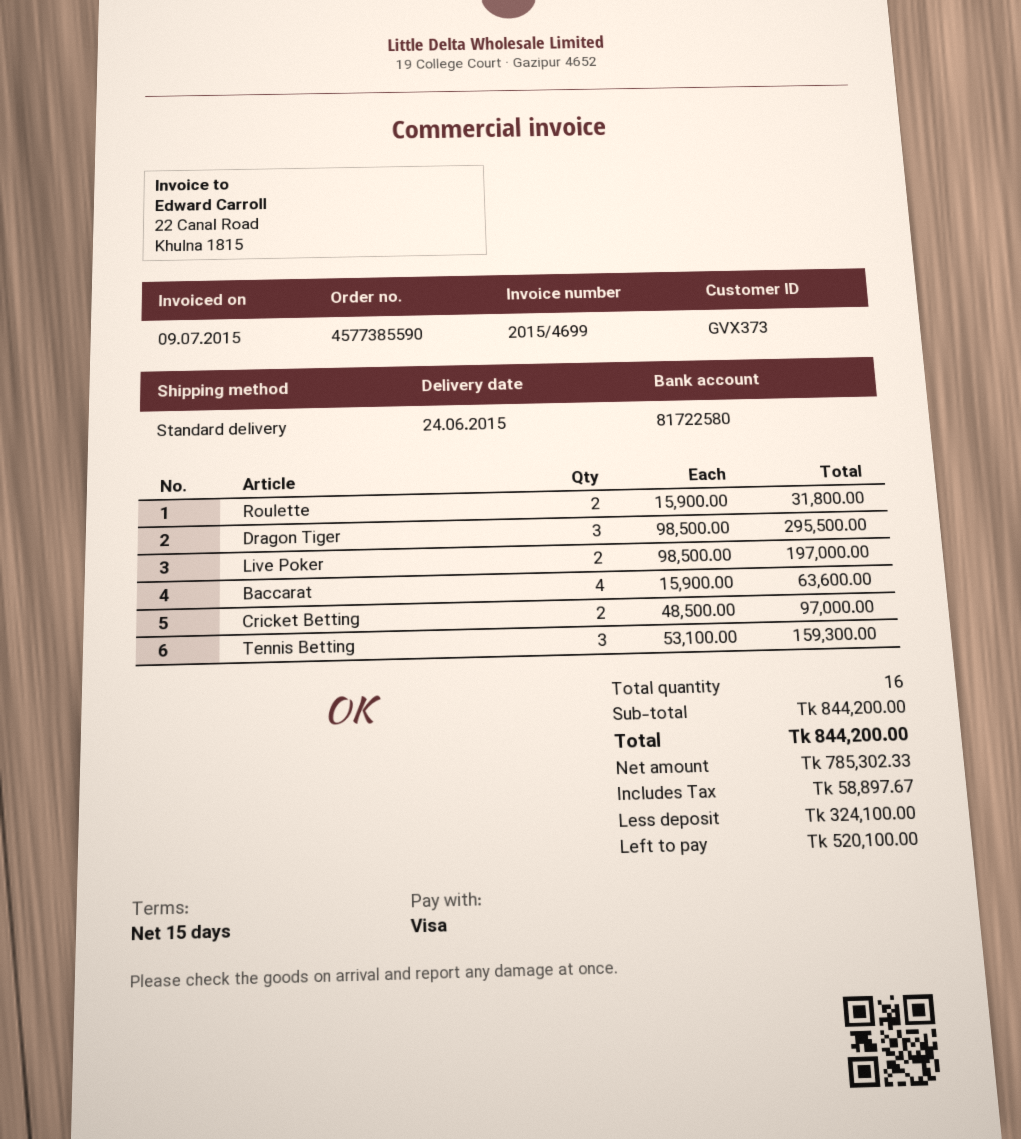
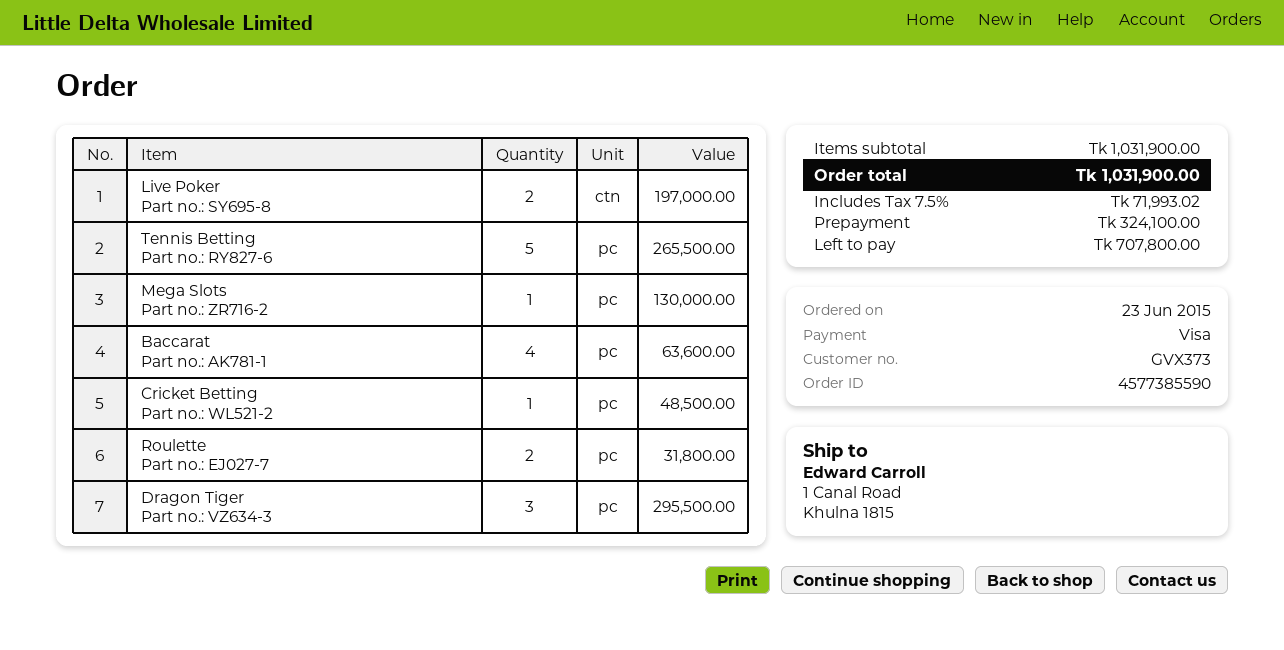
Cricket Betting: 2 for 97000.00 -> 1 for 48500.00
Tennis Betting: 3 for 159300.00 -> 5 for 265500.00
Mega Slots: none -> 1 for 130000.00
subtotal: 844200.00 -> 1031900.00
tax: 58897.67 -> 71993.02
total: 844200.00 -> 1031900.00
balance: 520100.00 -> 707800.00

